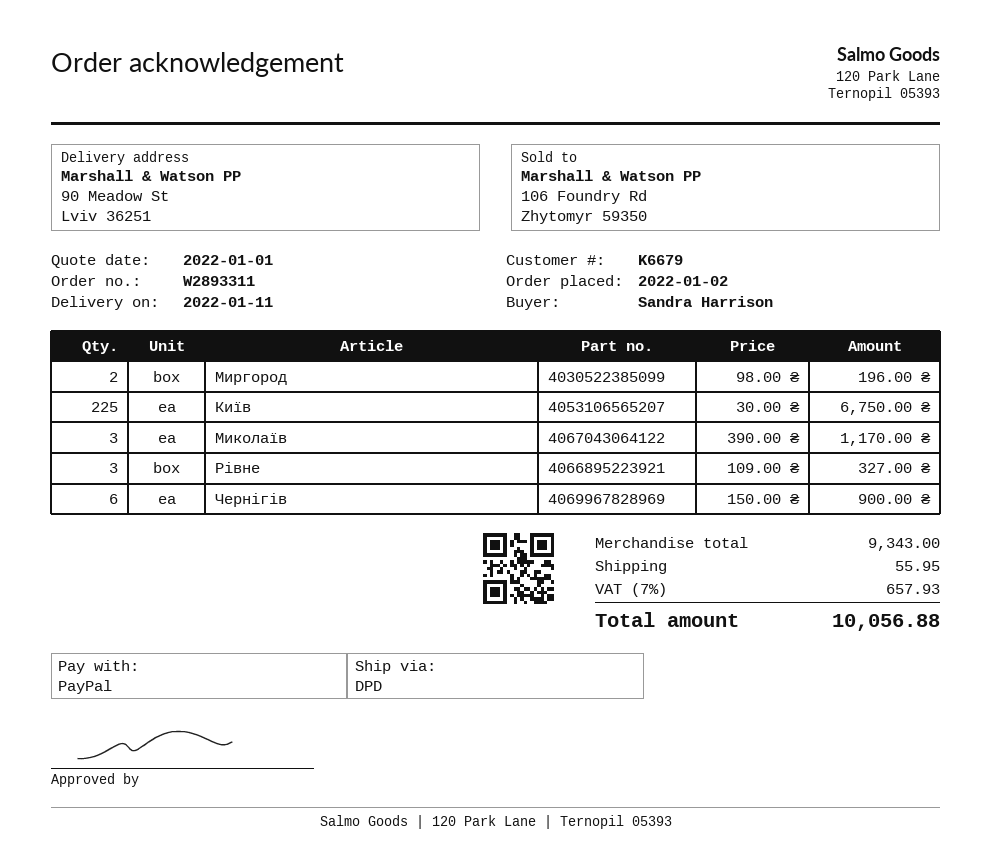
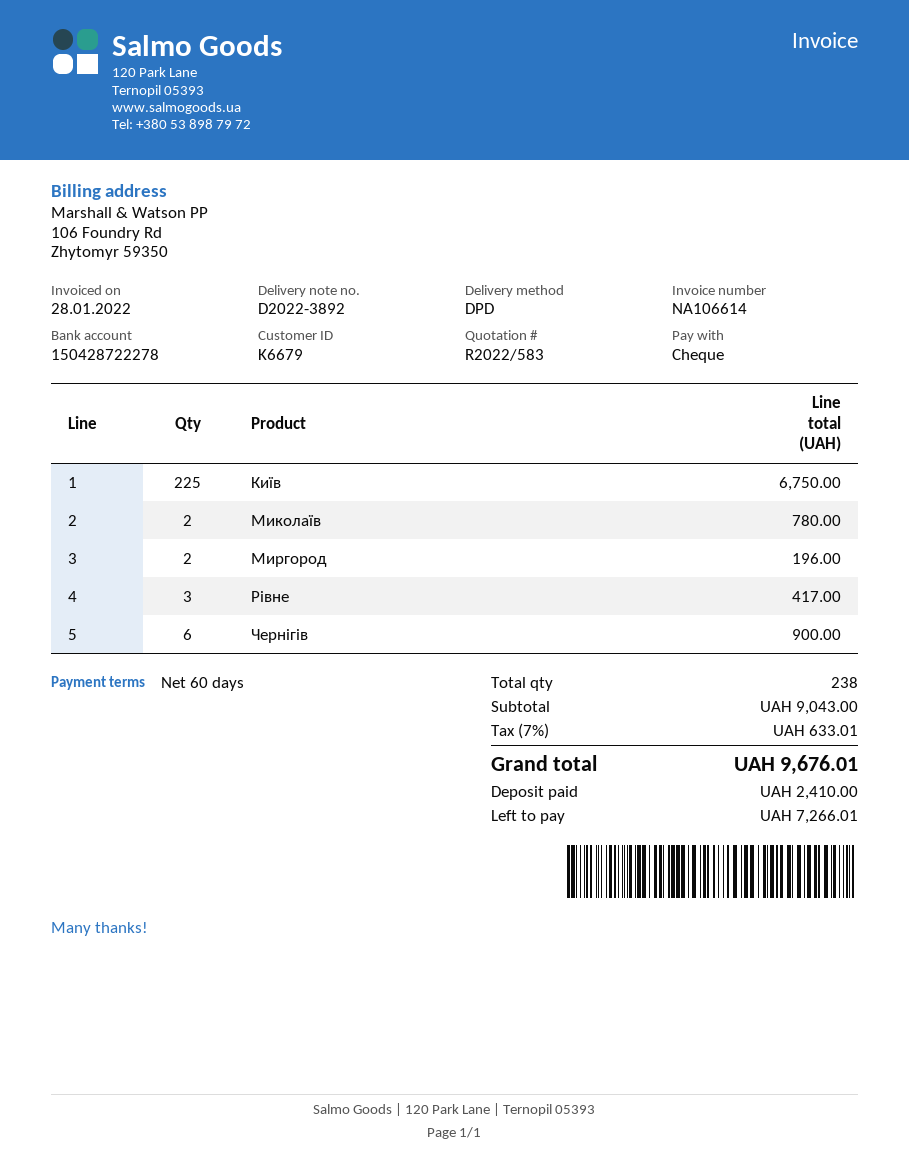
payment method: PayPal -> cheque
Миколаїв: 3 for 1170.00 -> 2 for 780.00
Рівне: 3 for 327.00 -> 3 for 417.00
subtotal: 9343.00 -> 9043.00
shipping: 55.95 -> none
tax: 7% = 657.93 -> 7% = 633.01
total: 10056.88 -> 9676.01

